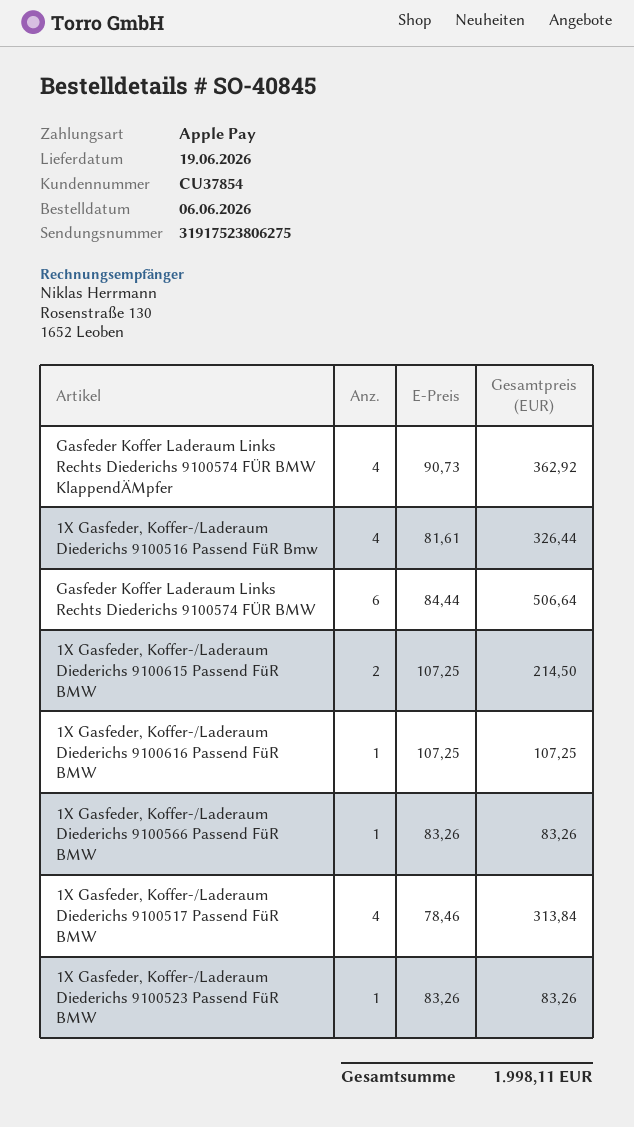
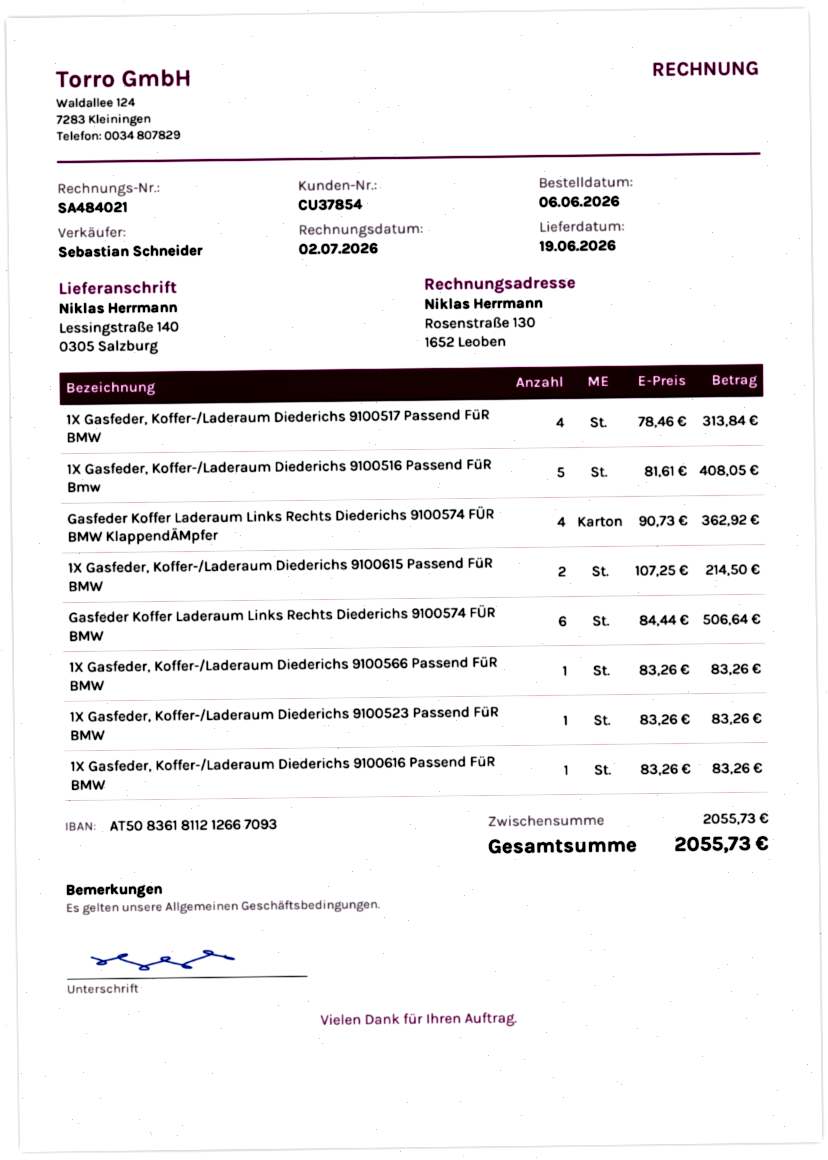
1X Gasfeder, Koffer-/Laderaum Diederichs 9100516 Passend FüR Bmw: 4 x 81.61 = 326.44 -> 5 x 81.61 = 408.05
1X Gasfeder, Koffer-/Laderaum Diederichs 9100616 Passend FüR BMW: 1 x 107.25 = 107.25 -> 1 x 83.26 = 83.26
total: 1998.11 -> 2055.73

